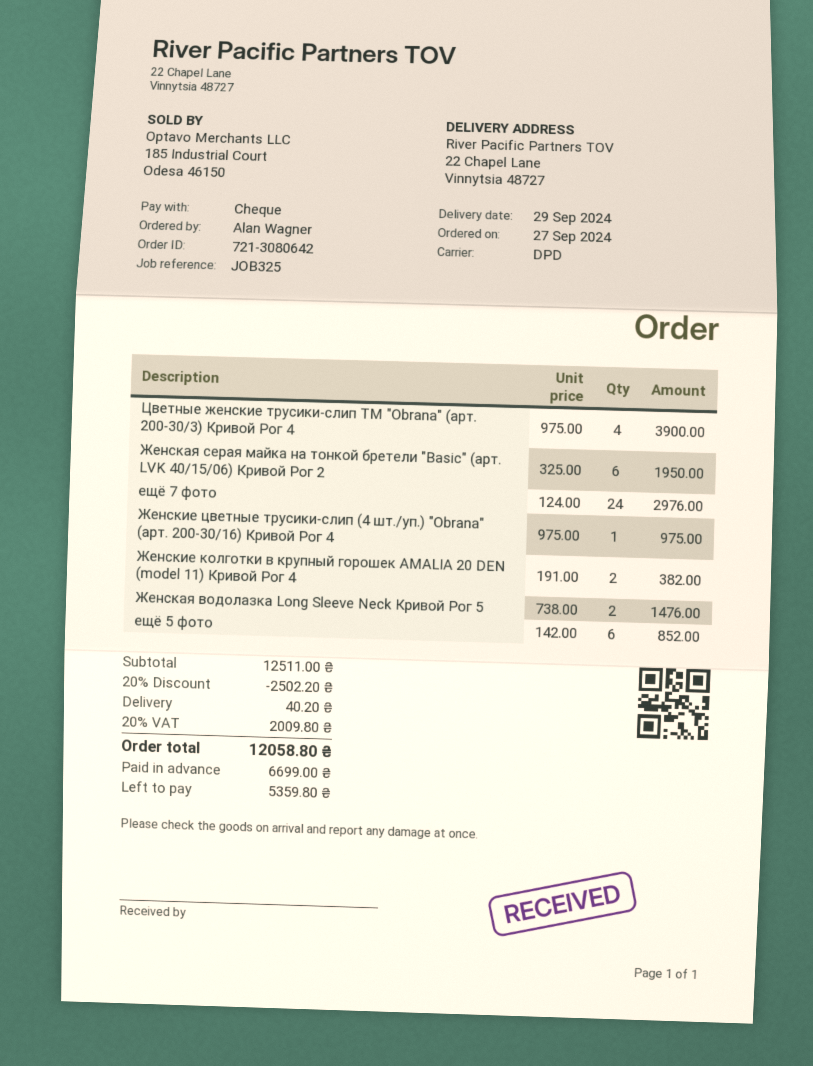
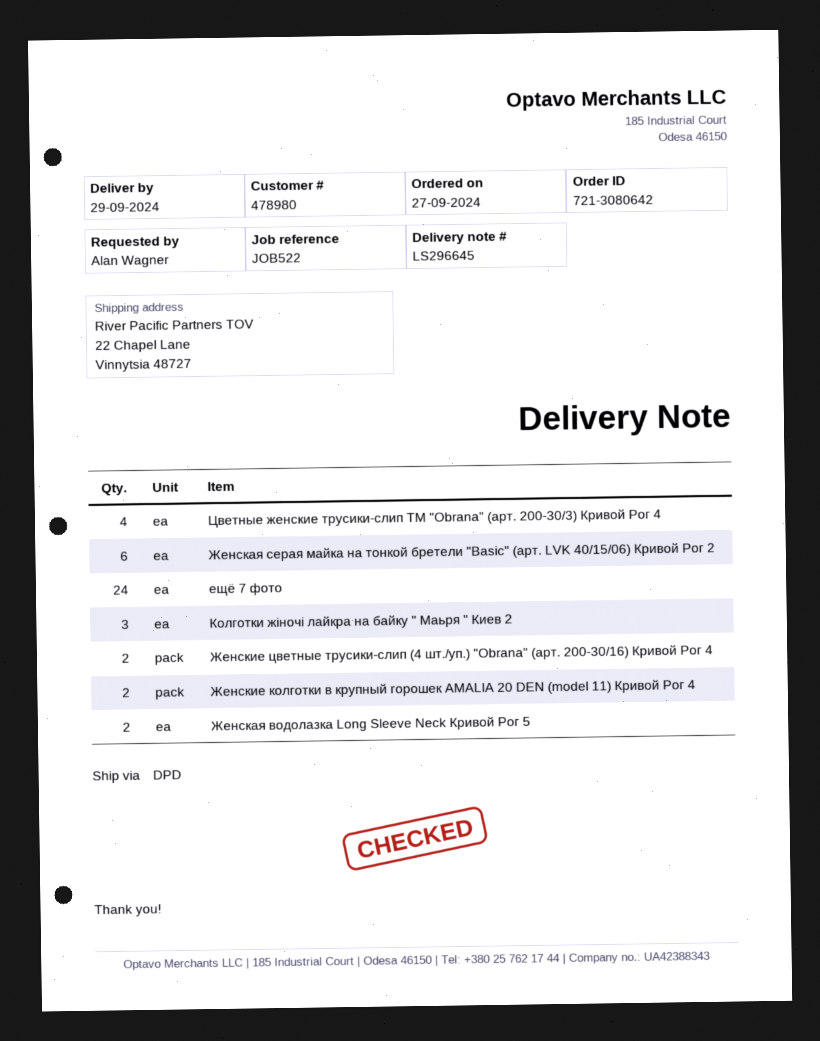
reference: JOB325 -> JOB522
Женские цветные трусики-слип (4 шт./уп.) "Obrana" (арт. 200-30/16) Кривой Рог 4: 1 -> 2
ещё 5 фото: 6 -> none
Колготки жіночі лайкра на байку " Маьря " Киев 2: none -> 3

